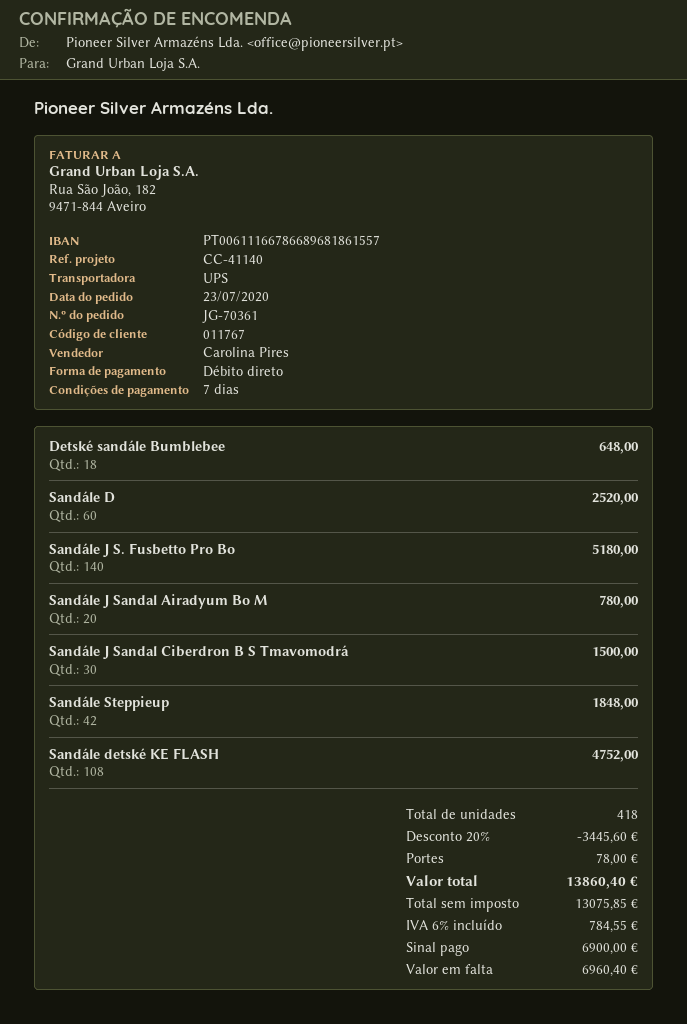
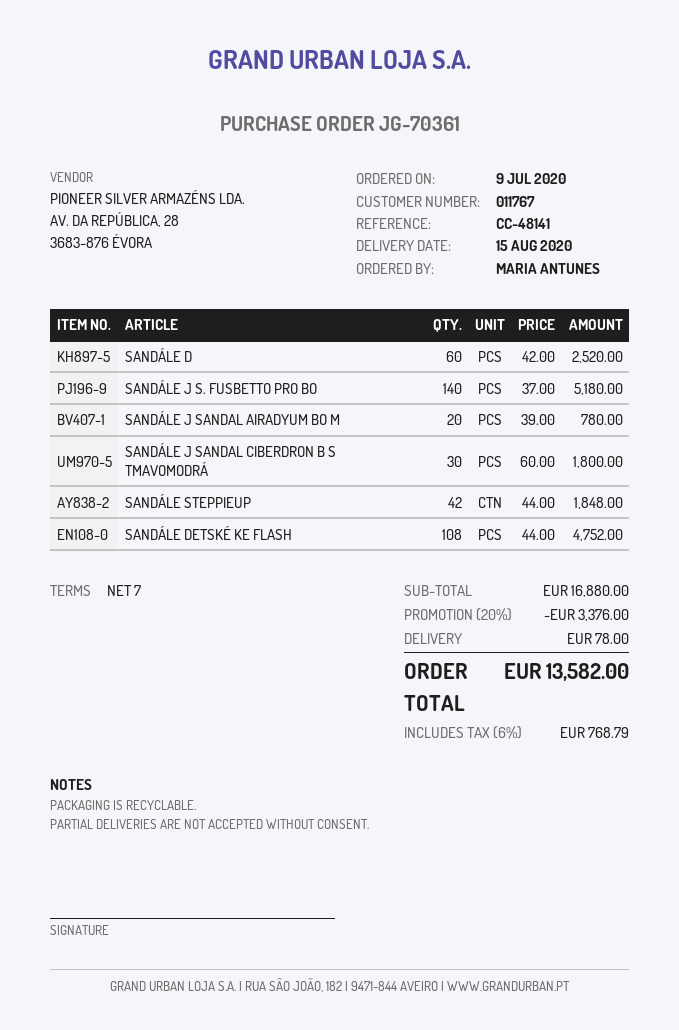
order date: 2020-07-23 -> 2020-07-09
reference: CC-41140 -> CC-48141
Detské sandále Bumblebee: 18 for 648.00 -> none
Sandále J Sandal Ciberdron B S Tmavomodrá: 30 for 1500.00 -> 30 for 1800.00
discount: 20% = 3445.60 -> 20% = 3376.00
tax: 6% = 784.55 -> 6% = 768.79
total: 13860.40 -> 13582.00

